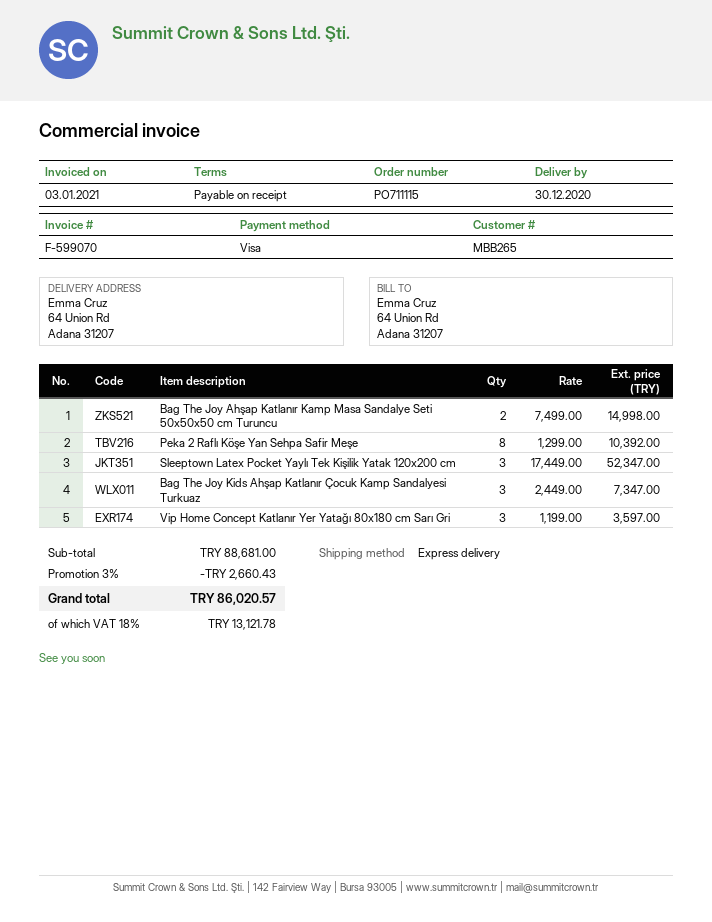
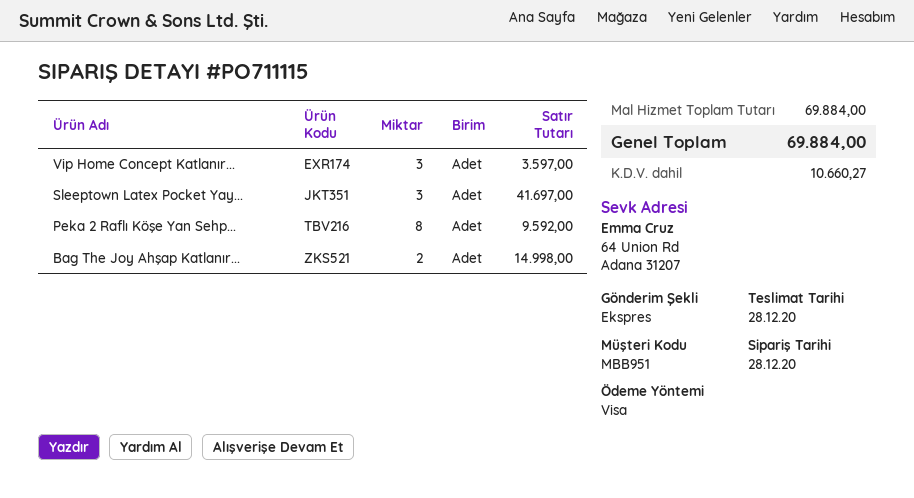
delivery date: 2020-12-30 -> 2020-12-28
customer number: MBB265 -> MBB951
Peka 2 Raflı Köşe Yan Sehpa Safir Meşe: 8 for 10392.00 -> 8 for 9592.00
Sleeptown Latex Pocket Yaylı Tek Kişilik Yatak 120x200 cm: 3 for 52347.00 -> 3 for 41697.00
Bag The Joy Kids Ahşap Katlanır Çocuk Kamp Sandalyesi Turkuaz: 3 for 7347.00 -> none
subtotal: 88681.00 -> 69884.00
discount: 3% = 2660.43 -> none
tax: 13121.78 -> 10660.27
total: 86020.57 -> 69884.00

